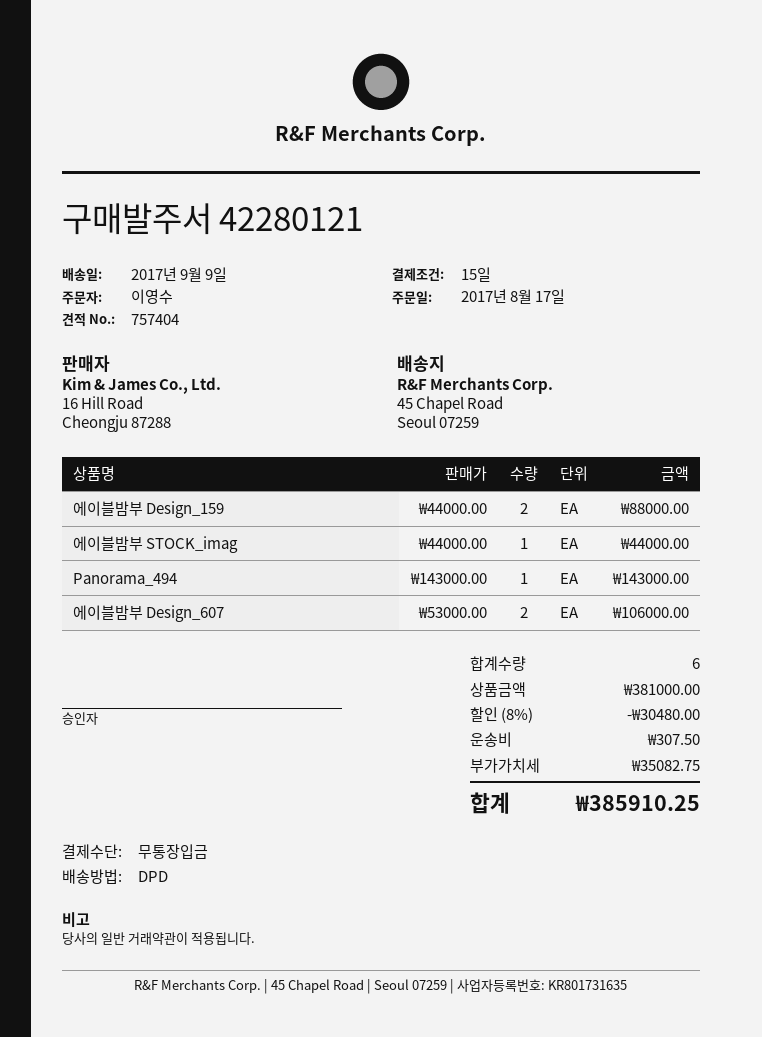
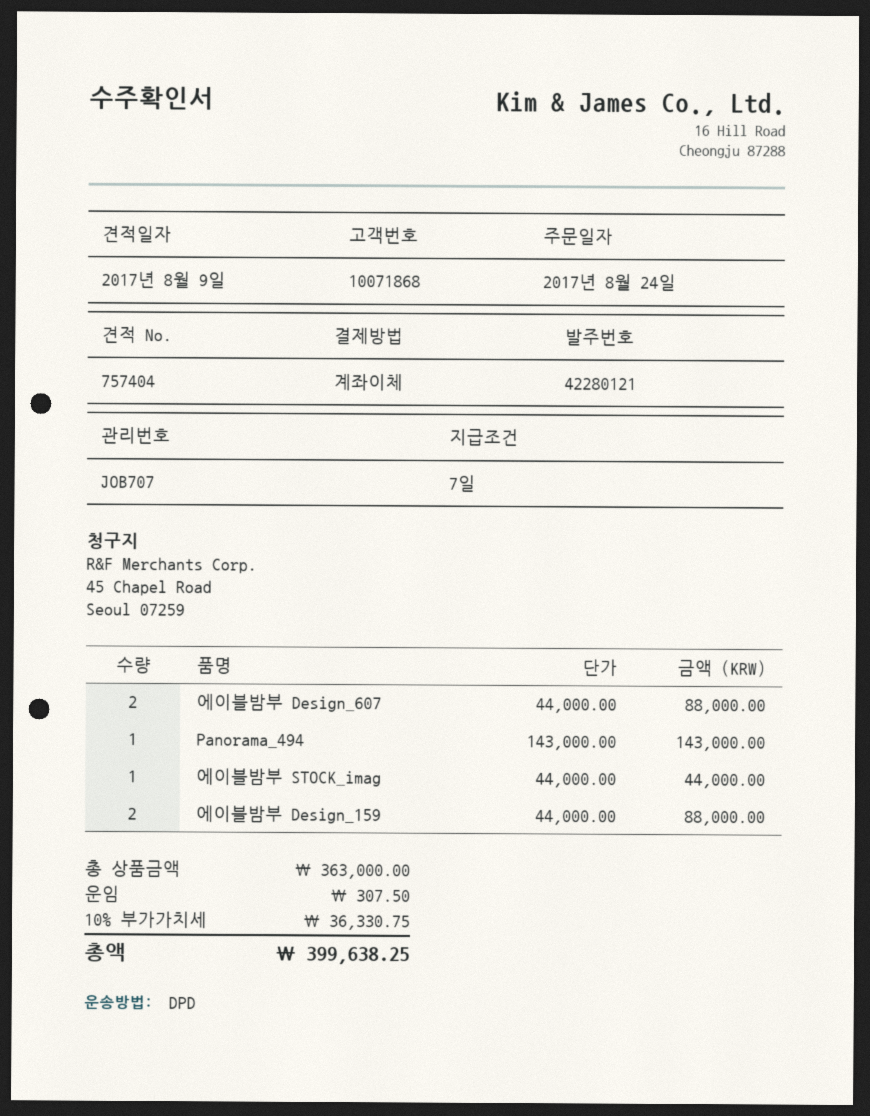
order date: 2017-08-17 -> 2017-08-24
payment terms: 15 days -> 7 days
에이블밤부 Design_607: 2 x 53000.00 = 106000.00 -> 2 x 44000.00 = 88000.00
subtotal: 381000.00 -> 363000.00
discount: 8% = 30480.00 -> none
tax: 35082.75 -> 36330.75
total: 385910.25 -> 399638.25

